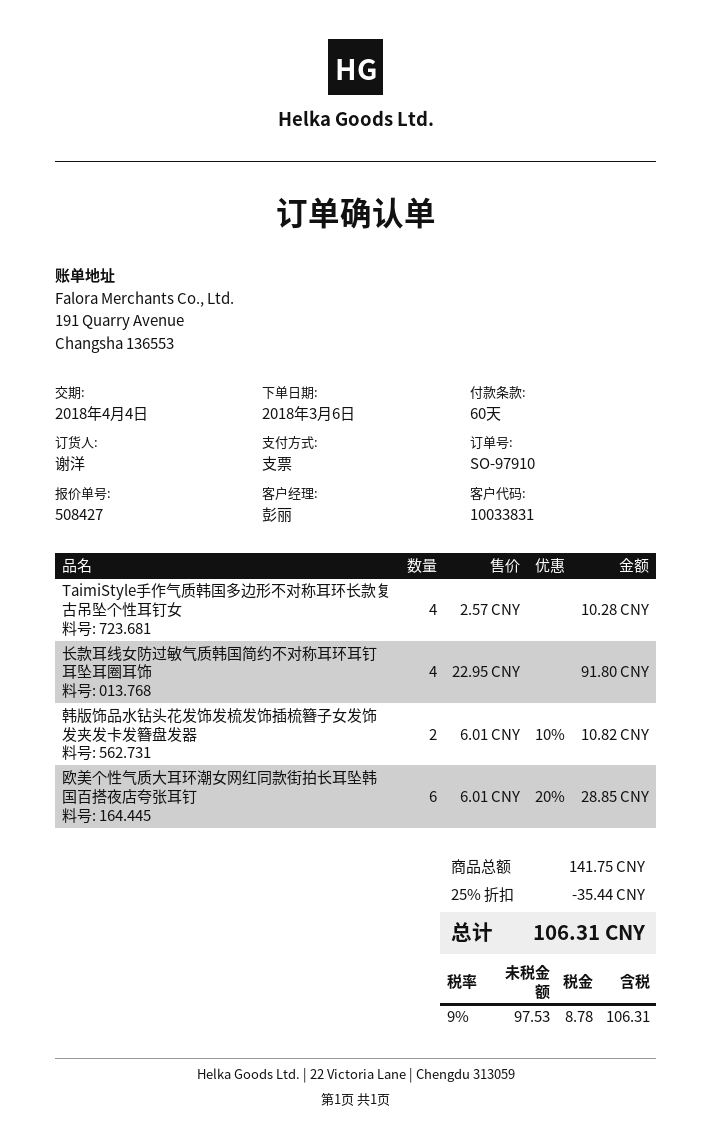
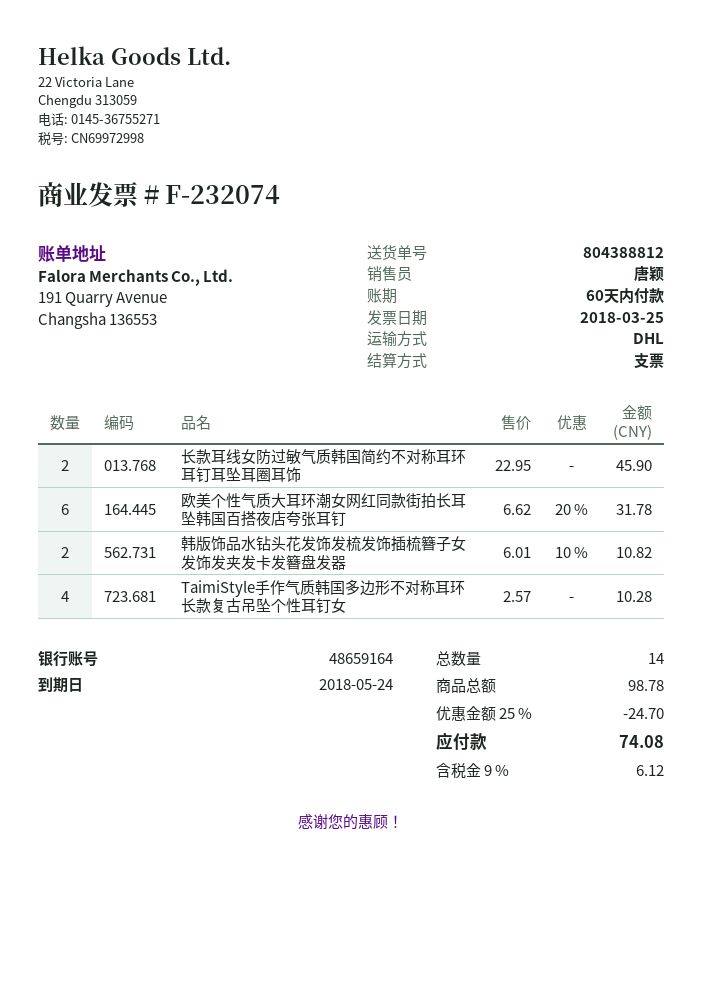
sales rep: 彭丽 -> 唐颖
长款耳线女防过敏气质韩国简约不对称耳环耳钉耳坠耳圈耳饰: 4 x 22.95 = 91.80 -> 2 x 22.95 = 45.90
欧美个性气质大耳环潮女网红同款街拍长耳坠韩国百搭夜店夸张耳钉: 6 x 6.01 - 20% = 28.85 -> 6 x 6.62 - 20% = 31.78
subtotal: 141.75 -> 98.78
discount: 25% = 35.44 -> 25% = 24.70
tax: 9% = 8.78 -> 9% = 6.12
total: 106.31 -> 74.08

